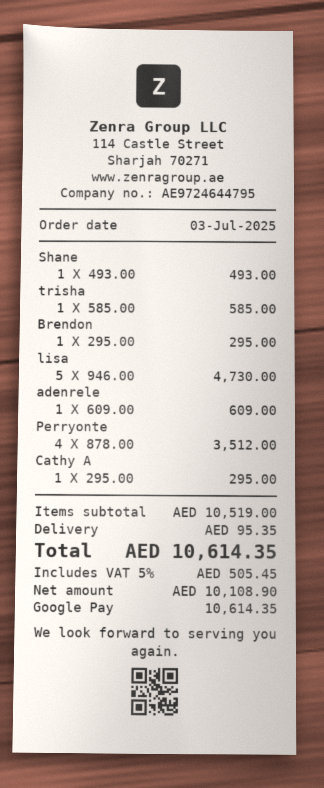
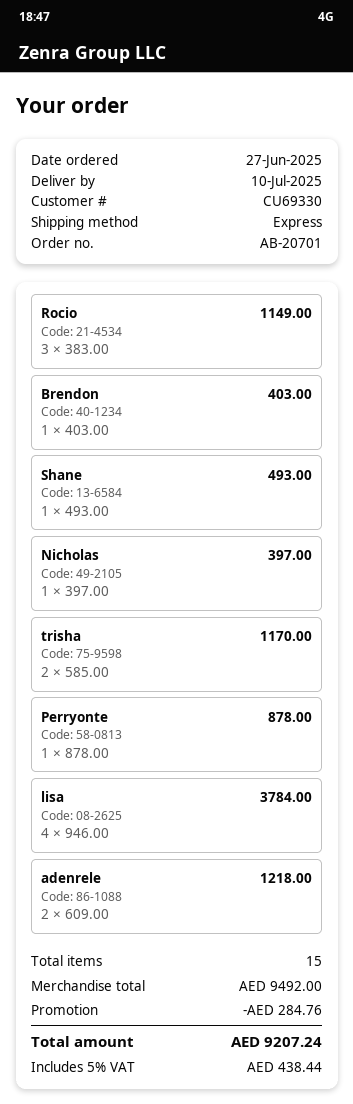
order date: 2025-07-03 -> 2025-06-27
trisha: 1 x 585.00 = 585.00 -> 2 x 585.00 = 1170.00
Brendon: 1 x 295.00 = 295.00 -> 1 x 403.00 = 403.00
lisa: 5 x 946.00 = 4730.00 -> 4 x 946.00 = 3784.00
adenrele: 1 x 609.00 = 609.00 -> 2 x 609.00 = 1218.00
Perryonte: 4 x 878.00 = 3512.00 -> 1 x 878.00 = 878.00
Cathy A: 1 x 295.00 = 295.00 -> none
Rocio: none -> 3 x 383.00 = 1149.00
Nicholas: none -> 1 x 397.00 = 397.00
subtotal: 10519.00 -> 9492.00
discount: none -> 284.76
shipping: 95.35 -> none
tax: 5% = 505.45 -> 5% = 438.44
total: 10614.35 -> 9207.24

